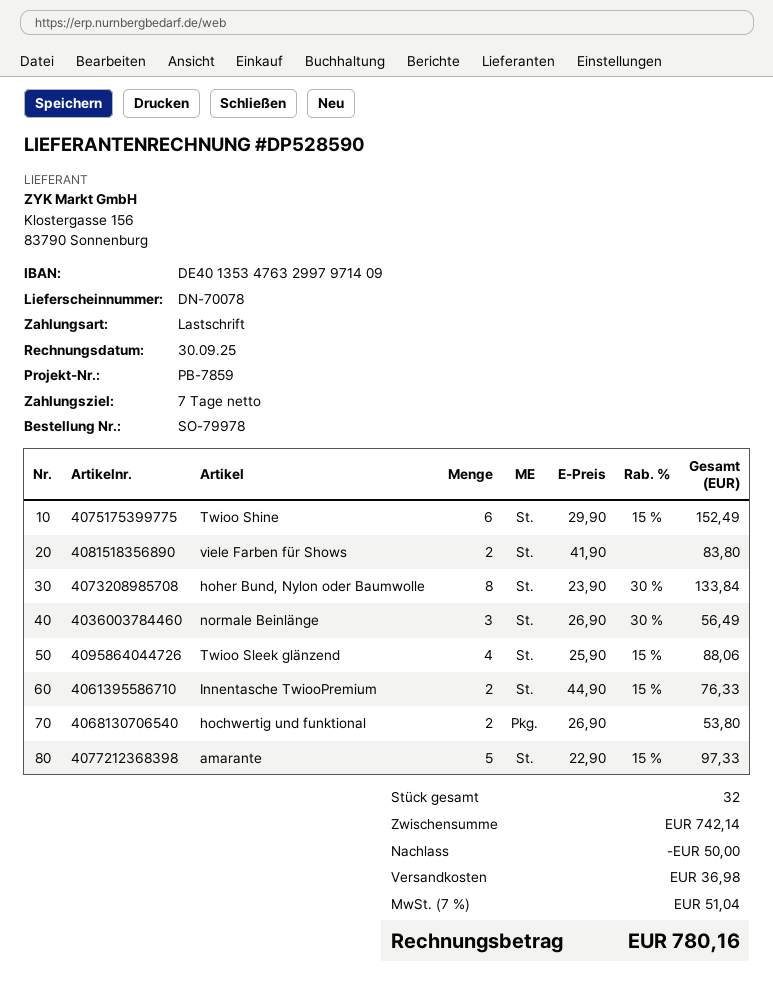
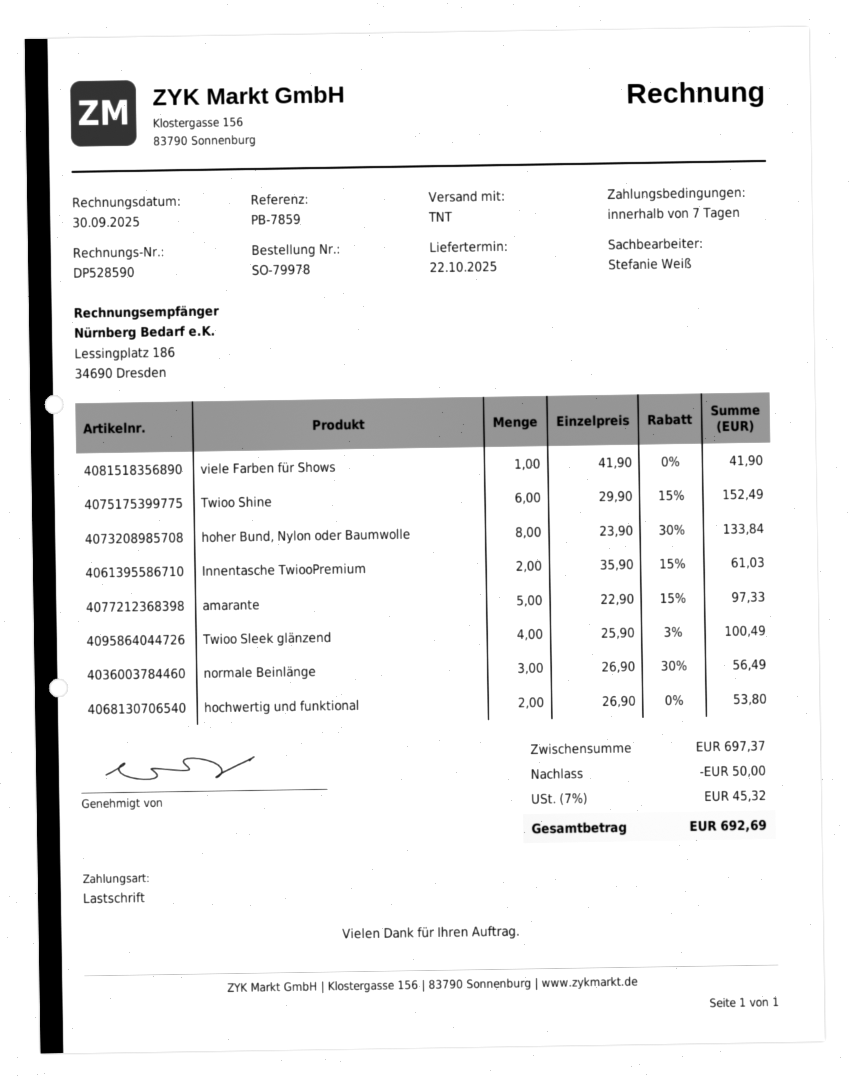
viele Farben für Shows: 2 x 41.90 = 83.80 -> 1 x 41.90 = 41.90
Twioo Sleek glänzend: 4 x 25.90 - 15% = 88.06 -> 4 x 25.90 - 3% = 100.49
Innentasche TwiooPremium: 2 x 44.90 - 15% = 76.33 -> 2 x 35.90 - 15% = 61.03
subtotal: 742.14 -> 697.37
shipping: 36.98 -> none
tax: 7% = 51.04 -> 7% = 45.32
total: 780.16 -> 692.69

